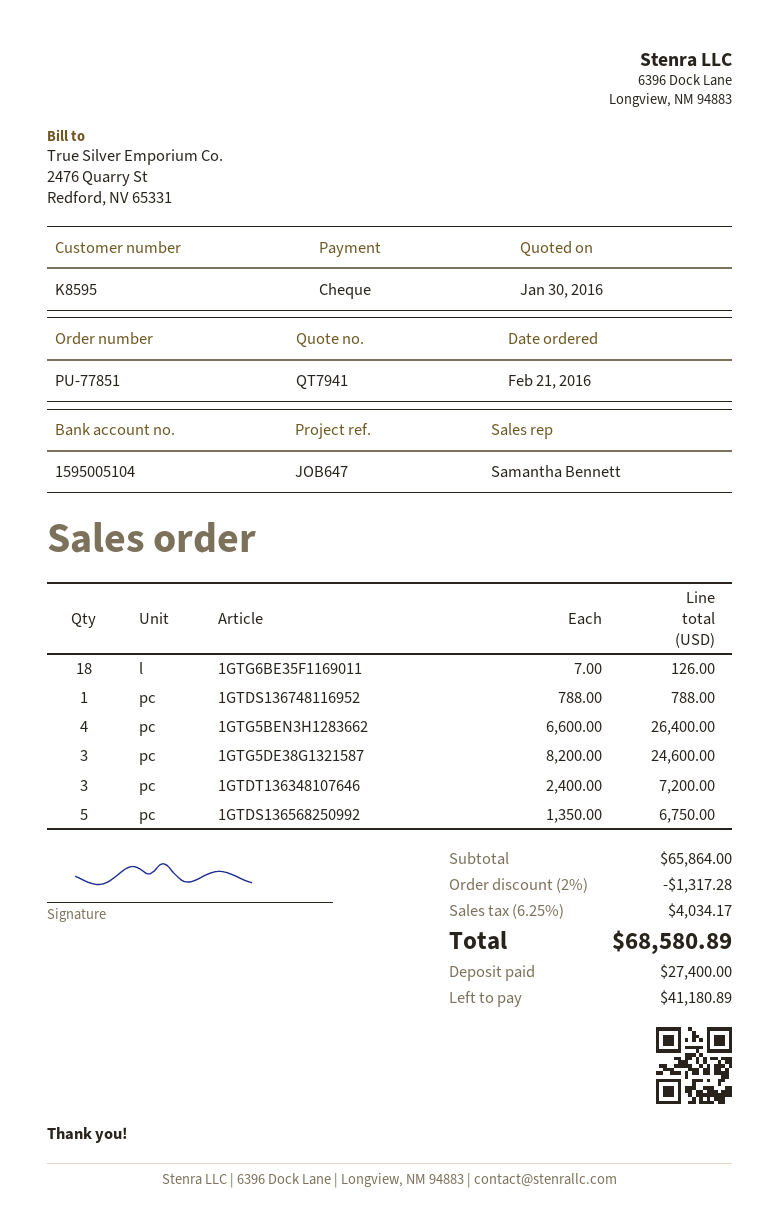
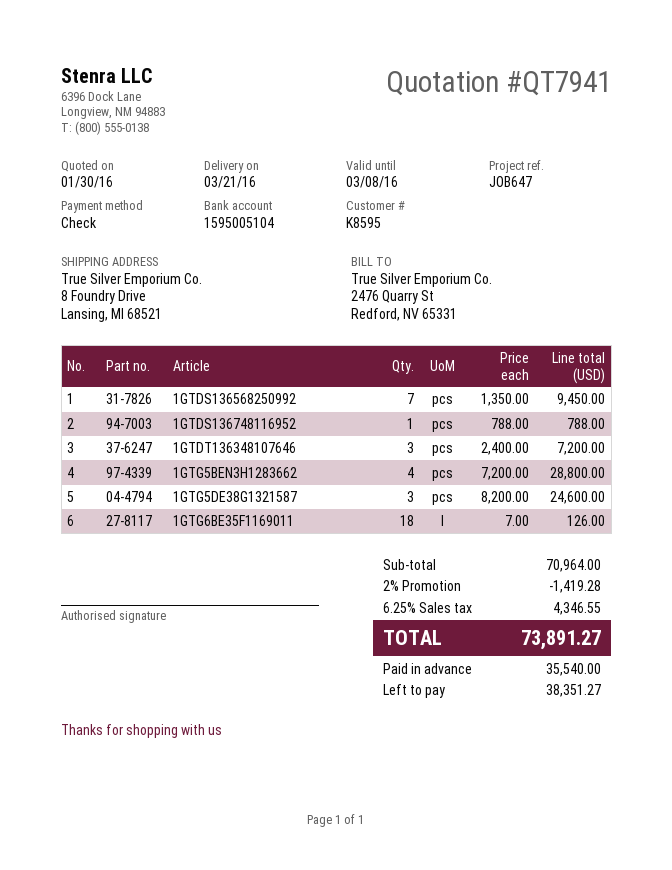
1GTG5BEN3H1283662: 4 x 6600.00 = 26400.00 -> 4 x 7200.00 = 28800.00
1GTDS136568250992: 5 x 1350.00 = 6750.00 -> 7 x 1350.00 = 9450.00
subtotal: 65864.00 -> 70964.00
discount: 2% = 1317.28 -> 2% = 1419.28
tax: 6.25% = 4034.17 -> 6.25% = 4346.55
total: 68580.89 -> 73891.27
deposit: 27400.00 -> 35540.00
balance: 41180.89 -> 38351.27

